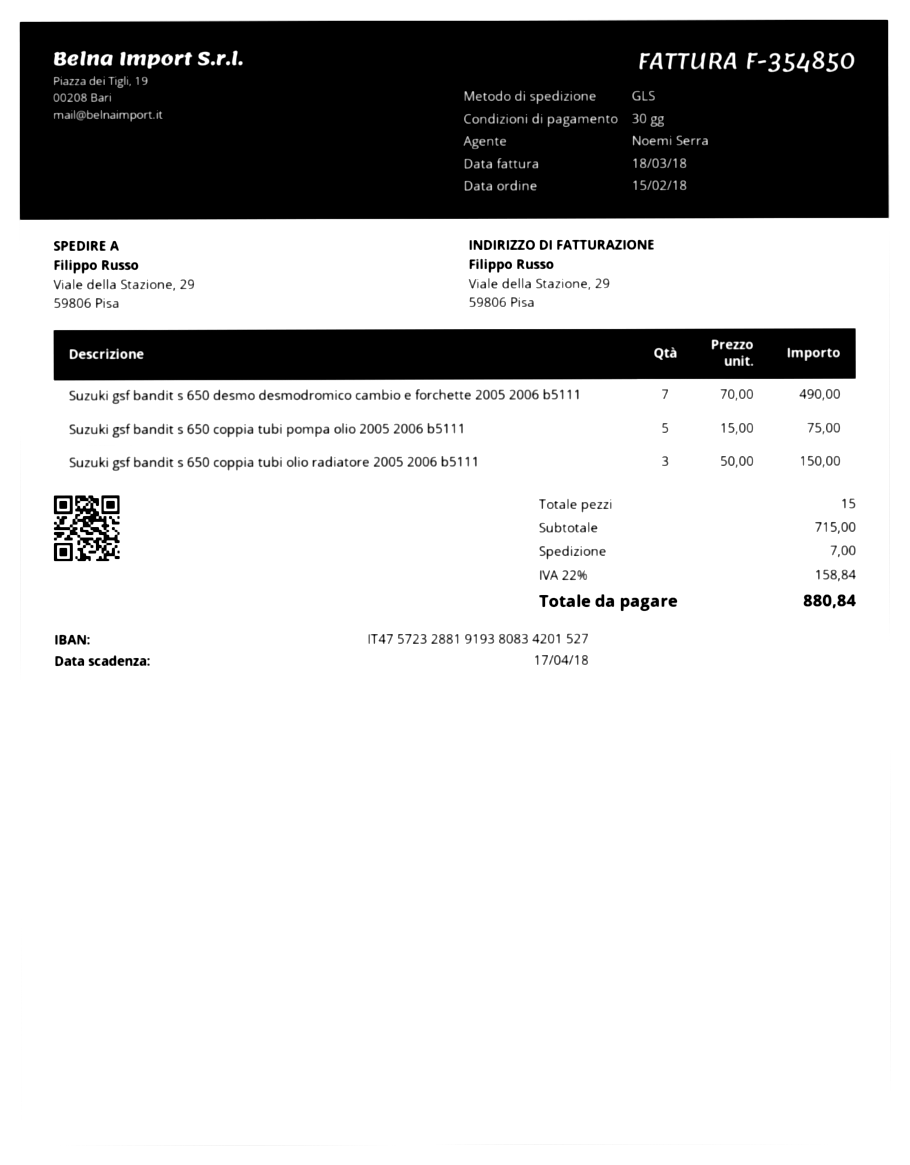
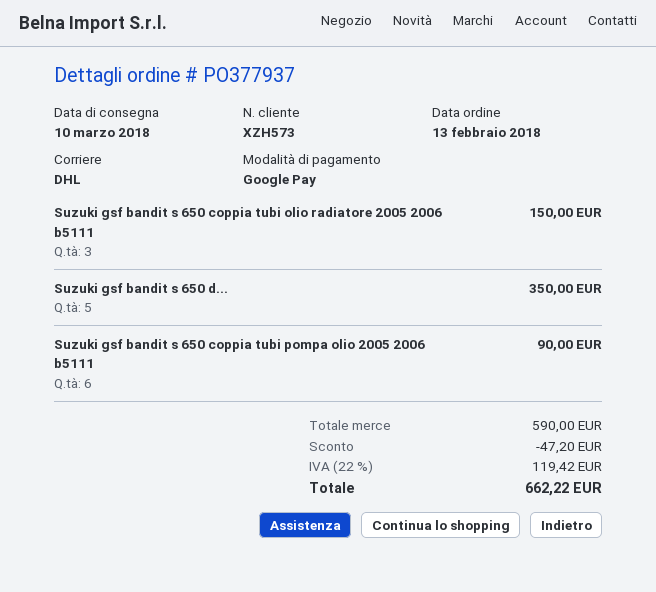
order date: 2018-02-15 -> 2018-02-13
shipping method: GLS -> DHL
Suzuki gsf bandit s 650 desmo desmodromico cambio e forchette 2005 2006 b5111: 7 for 490.00 -> 5 for 350.00
Suzuki gsf bandit s 650 coppia tubi pompa olio 2005 2006 b5111: 5 for 75.00 -> 6 for 90.00
subtotal: 715.00 -> 590.00
discount: none -> 47.20
shipping: 7.00 -> none
tax: 22% = 158.84 -> 22% = 119.42
total: 880.84 -> 662.22

